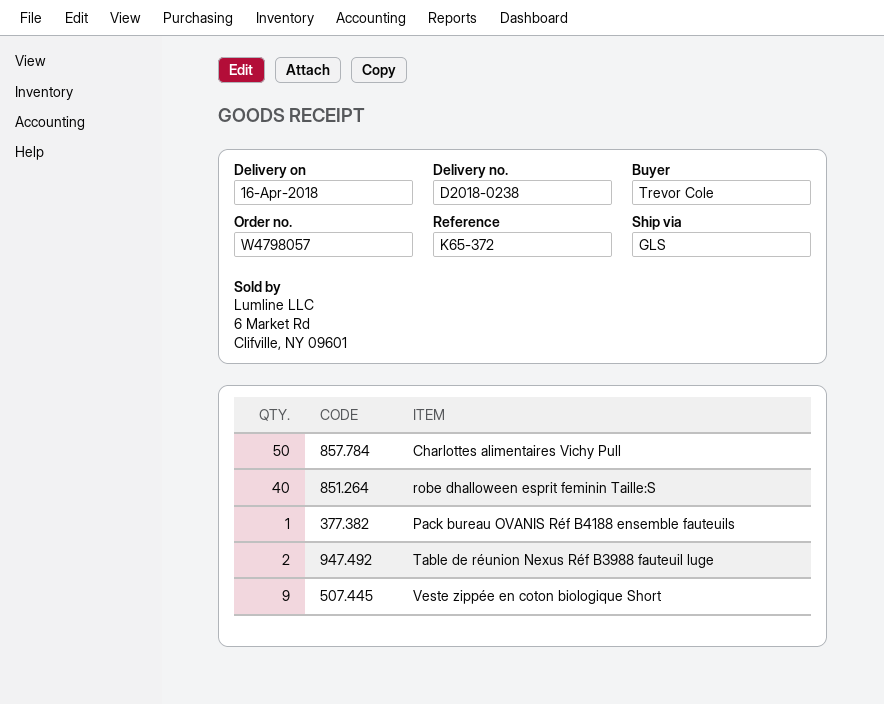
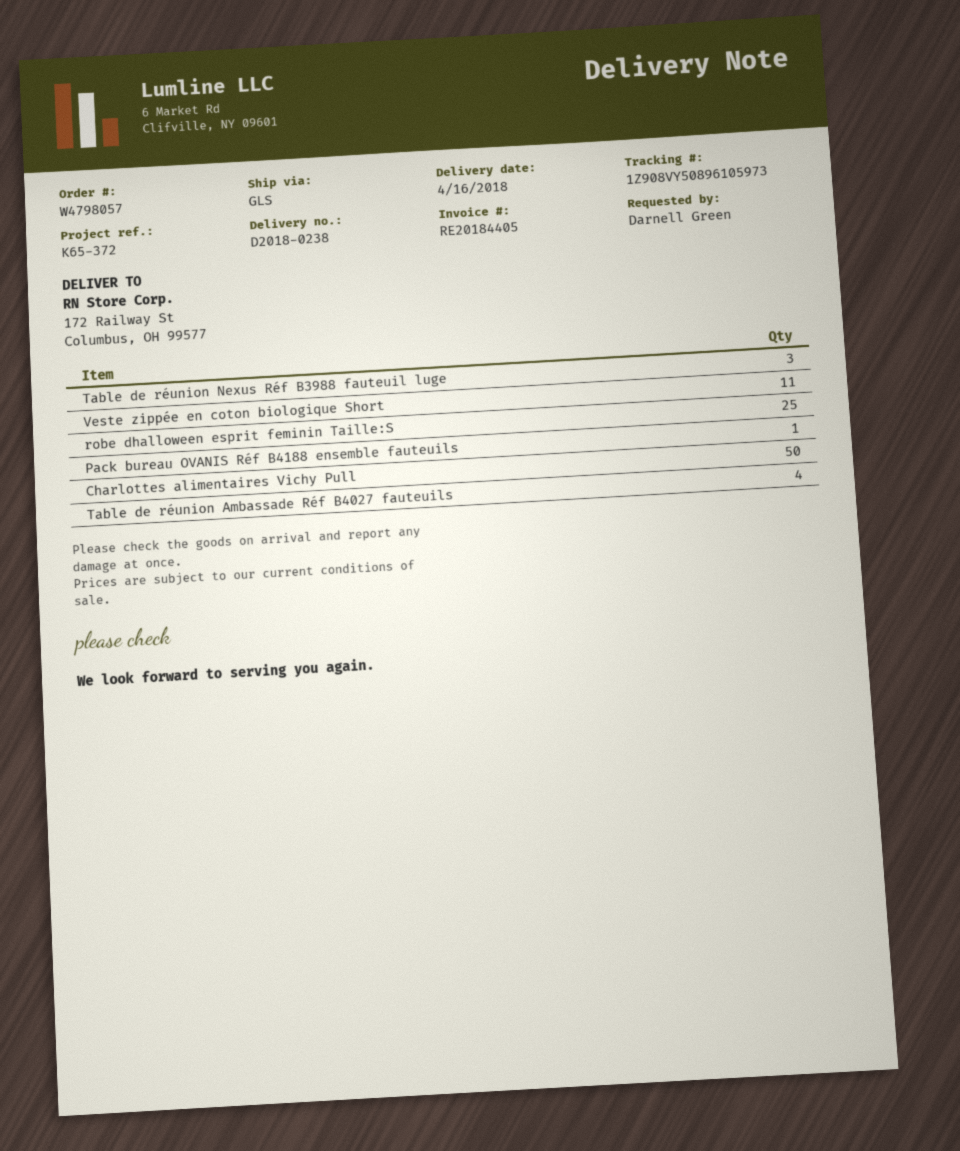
ordered by: Trevor Cole -> Darnell Green
robe dhalloween esprit feminin Taille:S: 40 -> 25
Table de réunion Nexus Réf B3988 fauteuil luge: 2 -> 3
Veste zippée en coton biologique Short: 9 -> 11
Table de réunion Ambassade Réf B4027 fauteuils: none -> 4

